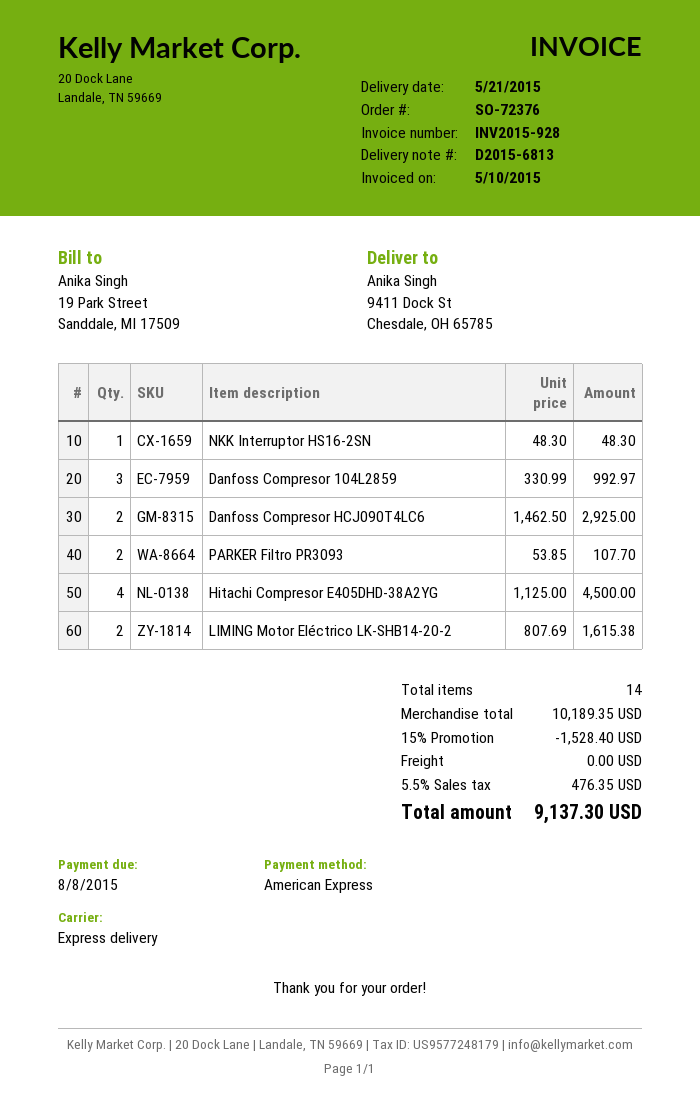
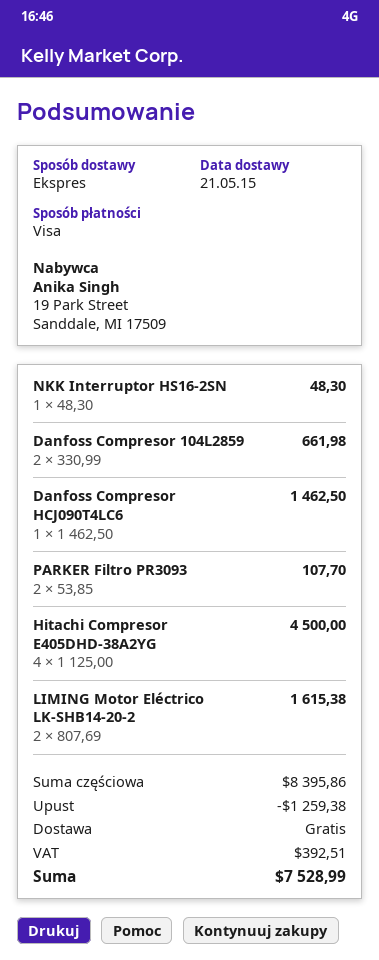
payment method: American Express -> Visa
Danfoss Compresor 104L2859: 3 x 330.99 = 992.97 -> 2 x 330.99 = 661.98
Danfoss Compresor HCJ090T4LC6: 2 x 1462.50 = 2925.00 -> 1 x 1462.50 = 1462.50
subtotal: 10189.35 -> 8395.86
discount: 1528.40 -> 1259.38
tax: 476.35 -> 392.51
total: 9137.30 -> 7528.99

